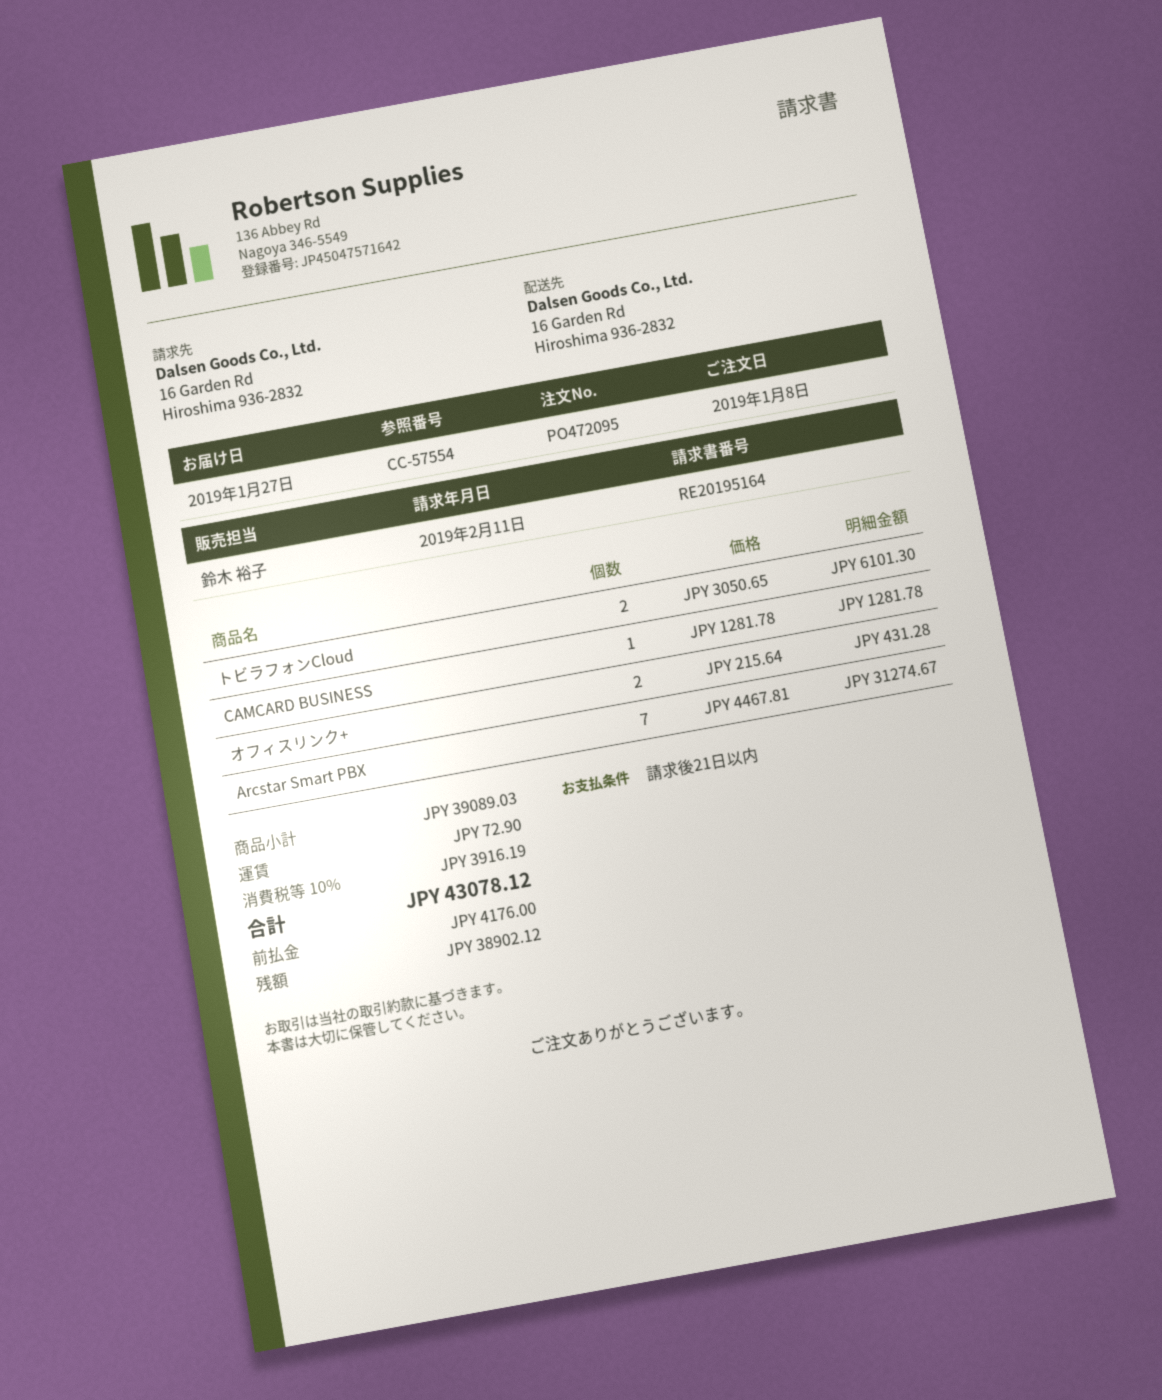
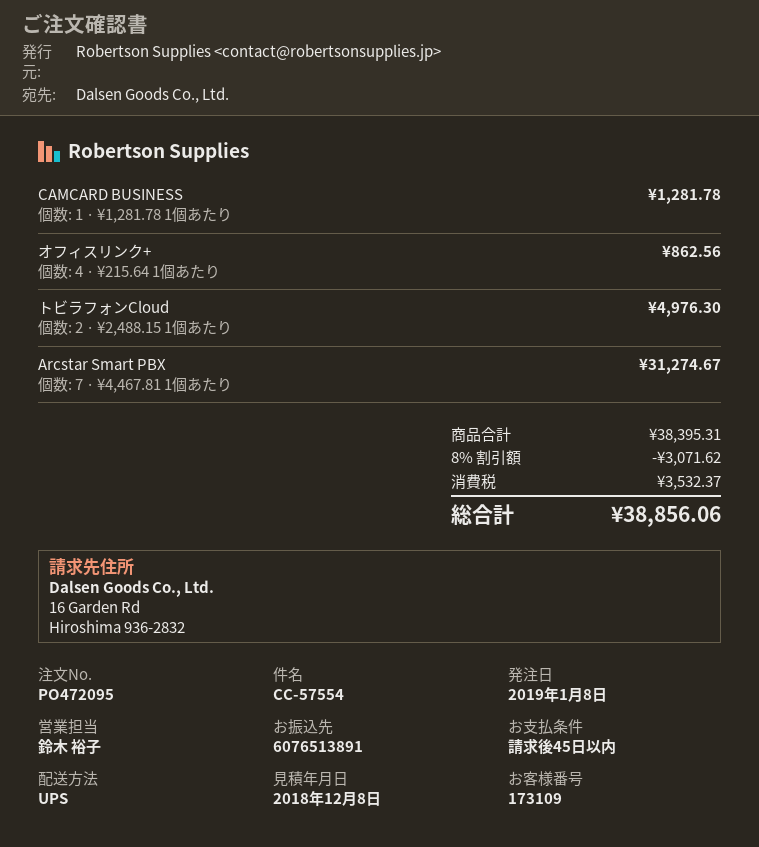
payment terms: 21 days -> 45 days
トビラフォンCloud: 2 x 3050.65 = 6101.30 -> 2 x 2488.15 = 4976.30
オフィスリンク+: 2 x 215.64 = 431.28 -> 4 x 215.64 = 862.56
subtotal: 39089.03 -> 38395.31
discount: none -> 8% = 3071.62
shipping: 72.90 -> none
tax: 3916.19 -> 3532.37
total: 43078.12 -> 38856.06

